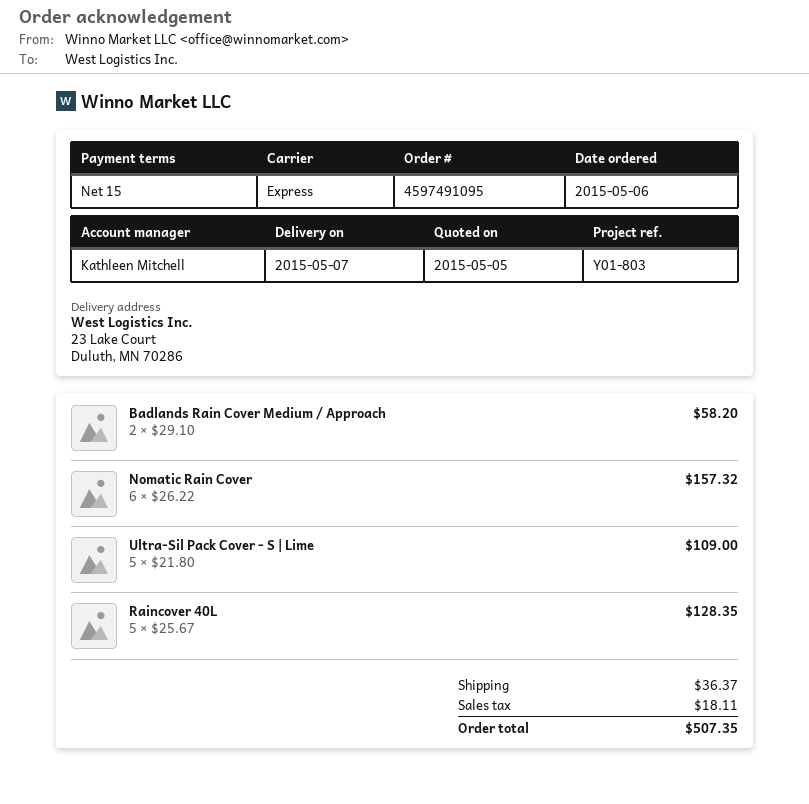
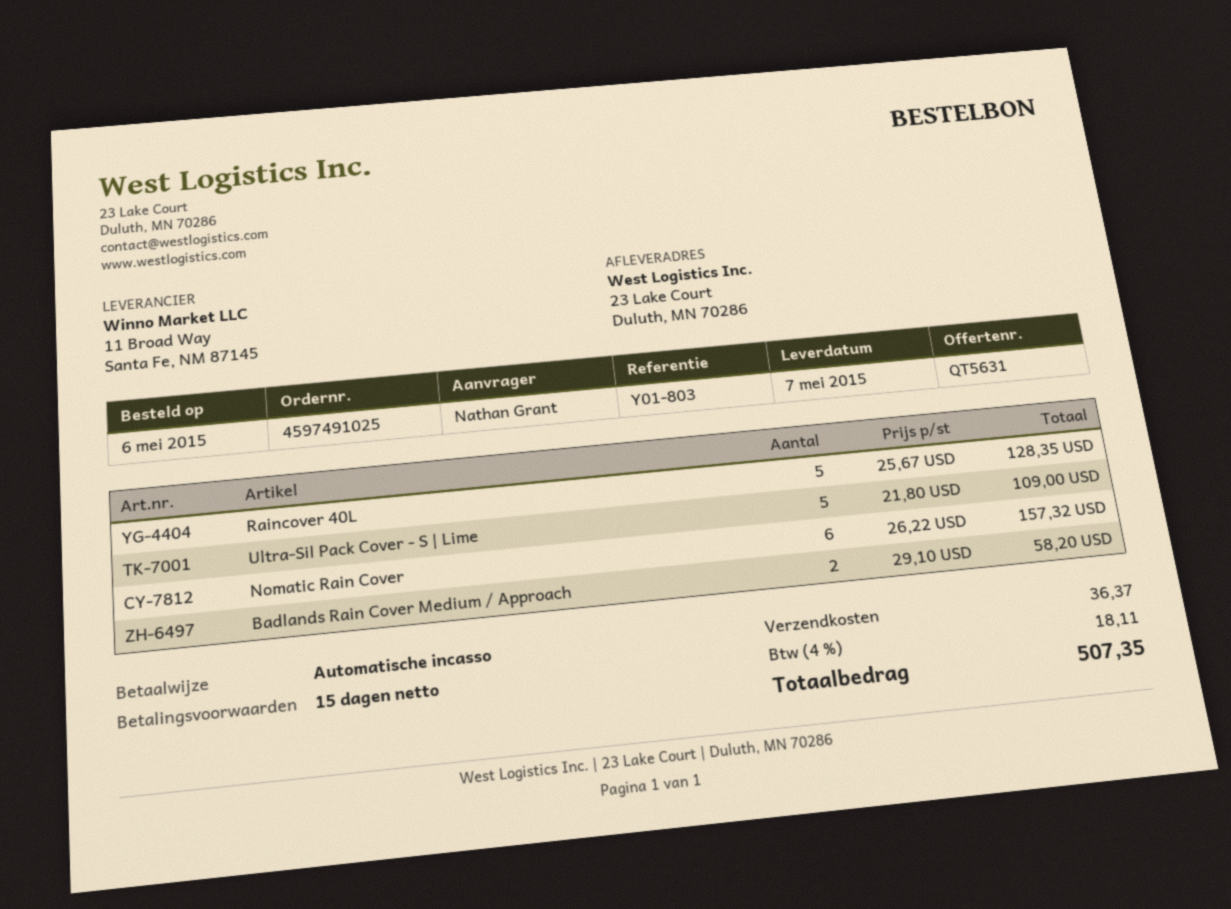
order number: 4597491095 -> 4597491025

